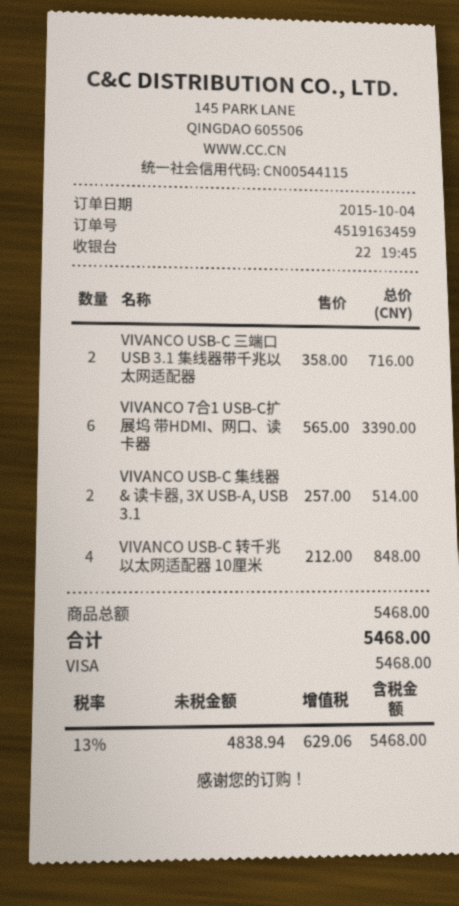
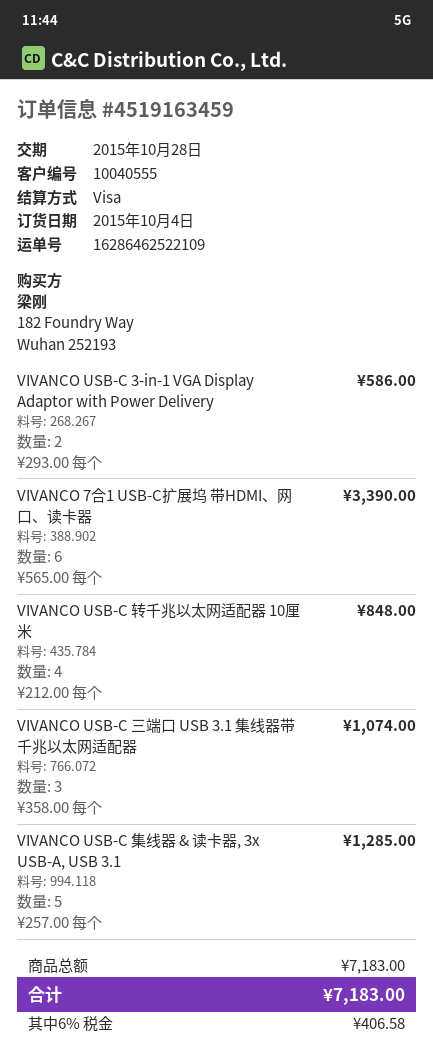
VIVANCO USB-C 三端口 USB 3.1 集线器带千兆以太网适配器: 2 x 358.00 = 716.00 -> 3 x 358.00 = 1074.00
VIVANCO USB-C 集线器 & 读卡器, 3X USB-A, USB 3.1: 2 x 257.00 = 514.00 -> 5 x 257.00 = 1285.00
VIVANCO USB-C 3-in-1 VGA Display Adaptor with Power Delivery: none -> 2 x 293.00 = 586.00
subtotal: 5468.00 -> 7183.00
tax: 13% = 629.06 -> 6% = 406.58
total: 5468.00 -> 7183.00

